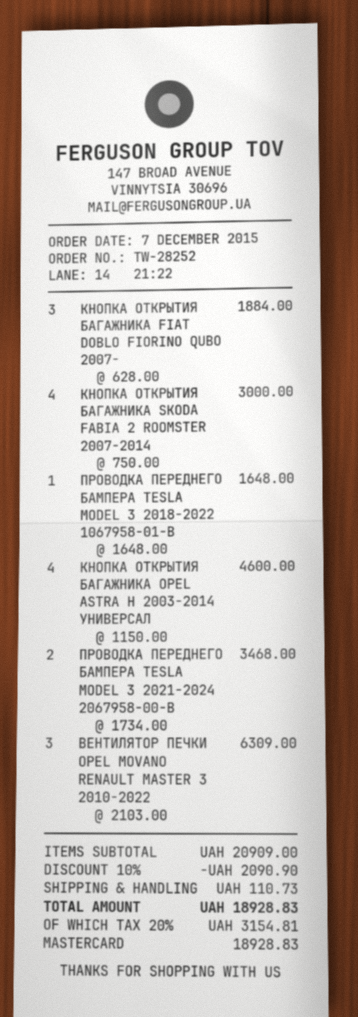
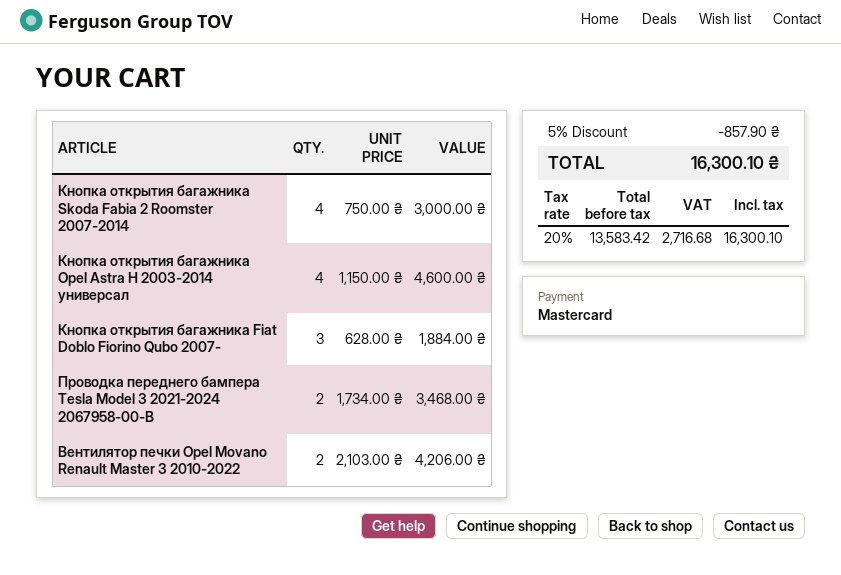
ПРОВОДКА ПЕРЕДНЕГО БАМПЕРА TESLA MODEL 3 2018-2022 1067958-01-B: 1 x 1648.00 = 1648.00 -> none
ВЕНТИЛЯТОР ПЕЧКИ OPEL MOVANO RENAULT MASTER 3 2010-2022: 3 x 2103.00 = 6309.00 -> 2 x 2103.00 = 4206.00
discount: 10% = 2090.90 -> 5% = 857.90
shipping: 110.73 -> none
tax: 20% = 3154.81 -> 20% = 2716.68
total: 18928.83 -> 16300.10

